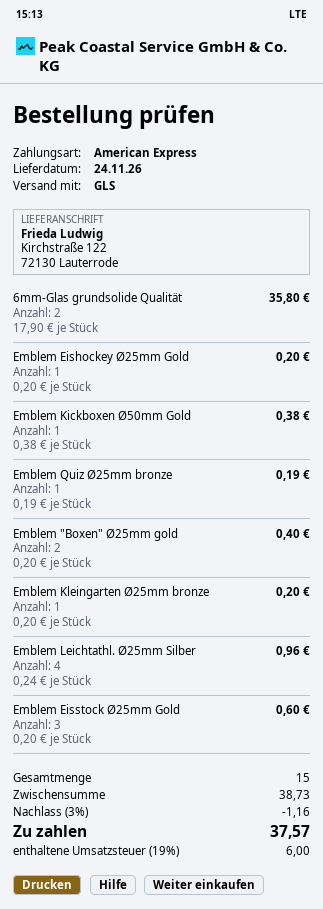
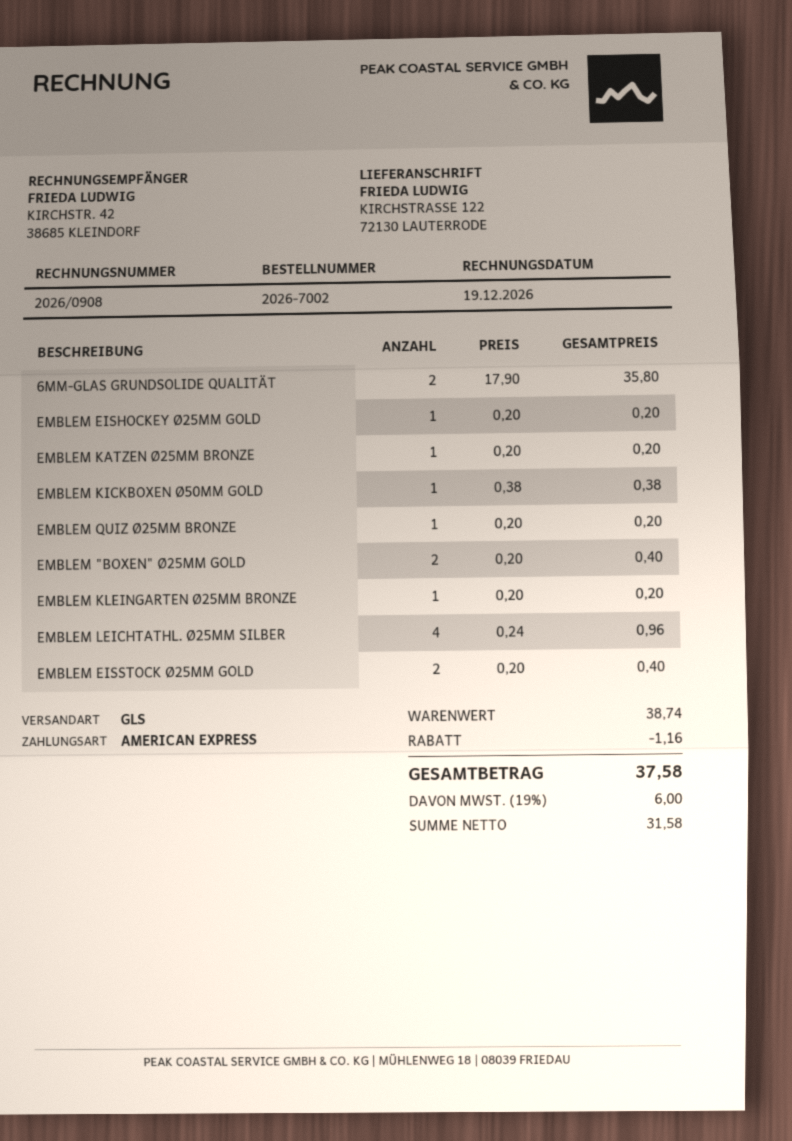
Emblem Quiz Ø25mm bronze: 1 x 0.19 = 0.19 -> 1 x 0.20 = 0.20
Emblem Eisstock Ø25mm Gold: 3 x 0.20 = 0.60 -> 2 x 0.20 = 0.40
EMBLEM KATZEN Ø25MM BRONZE: none -> 1 x 0.20 = 0.20
subtotal: 38.73 -> 38.74
total: 37.57 -> 37.58

